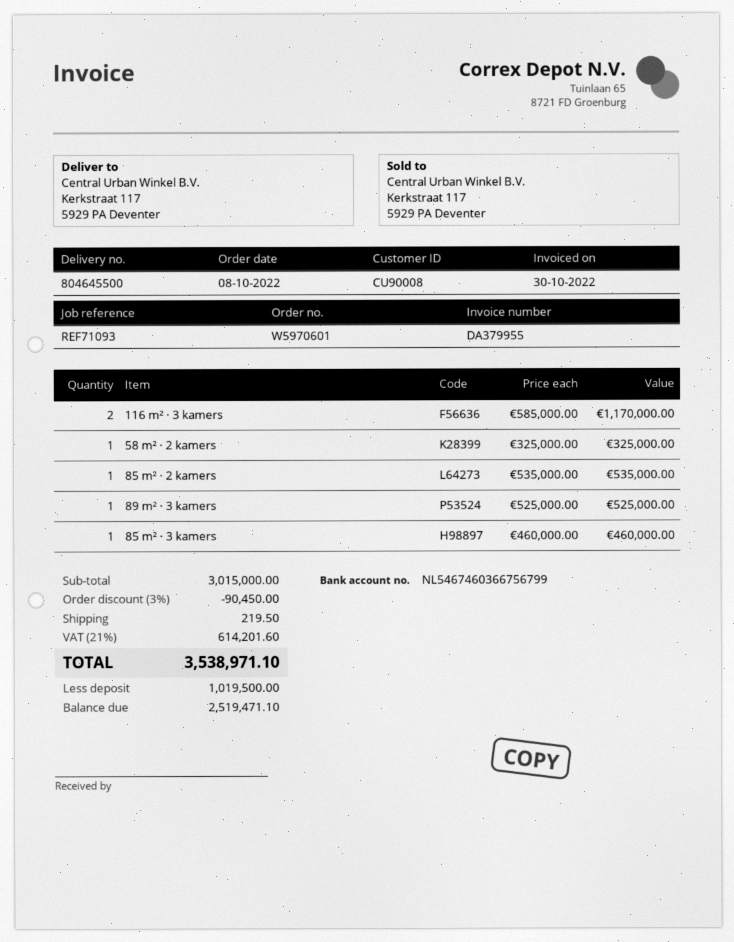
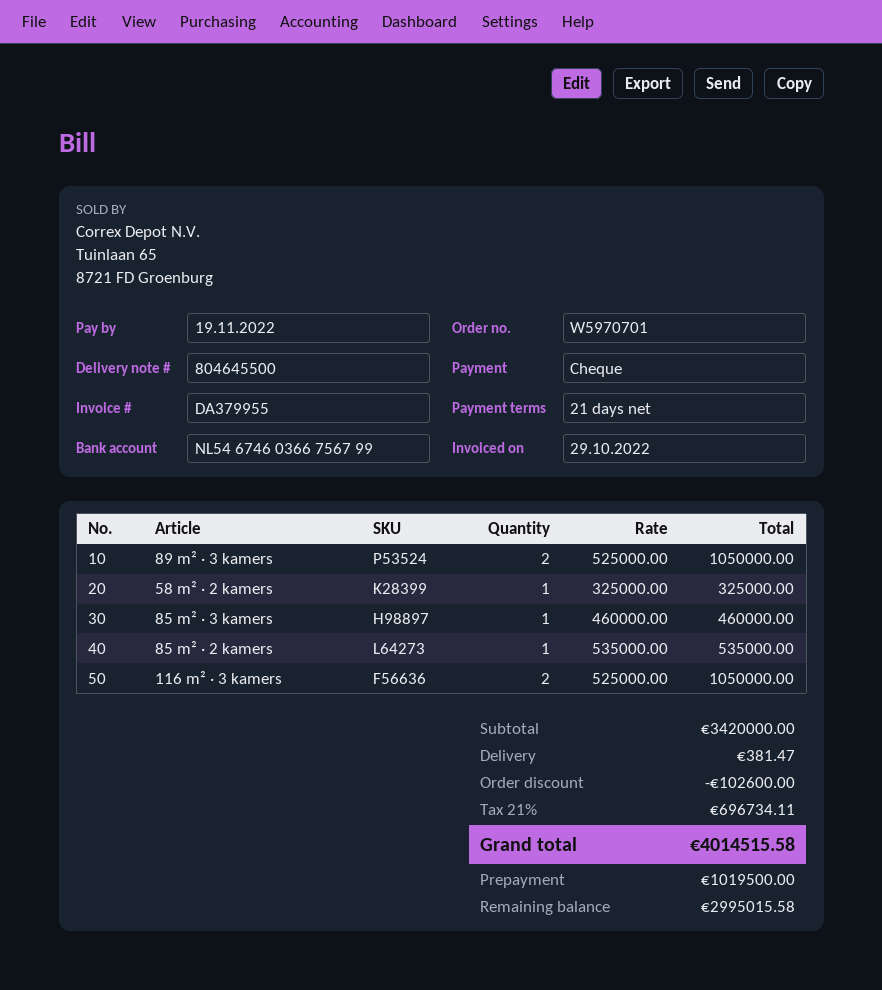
order number: W5970601 -> W5970701
invoice date: 2022-10-30 -> 2022-10-29
116 m² · 3 kamers: 2 x 585000.00 = 1170000.00 -> 2 x 525000.00 = 1050000.00
89 m² · 3 kamers: 1 x 525000.00 = 525000.00 -> 2 x 525000.00 = 1050000.00
subtotal: 3015000.00 -> 3420000.00
discount: 90450.00 -> 102600.00
shipping: 219.50 -> 381.47
tax: 21% = 614201.60 -> 21% = 696734.11
total: 3538971.10 -> 4014515.58
balance: 2519471.10 -> 2995015.58

